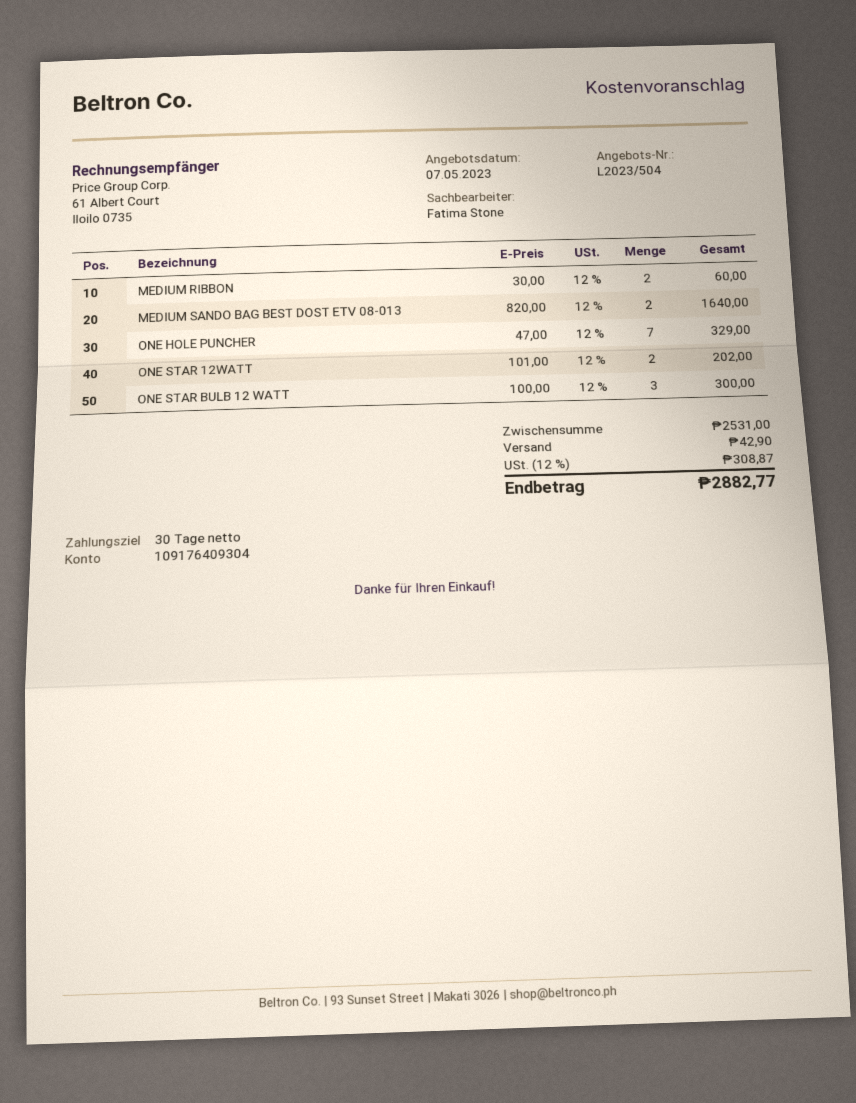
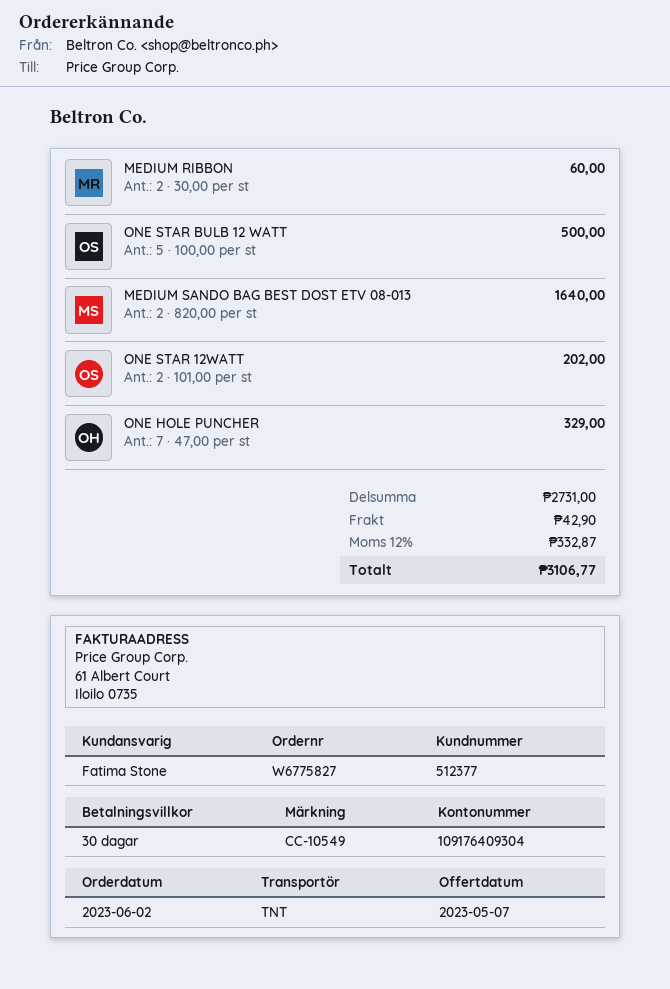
ONE STAR BULB 12 WATT: 3 x 100.00 = 300.00 -> 5 x 100.00 = 500.00
subtotal: 2531.00 -> 2731.00
tax: 12% = 308.87 -> 12% = 332.87
total: 2882.77 -> 3106.77

